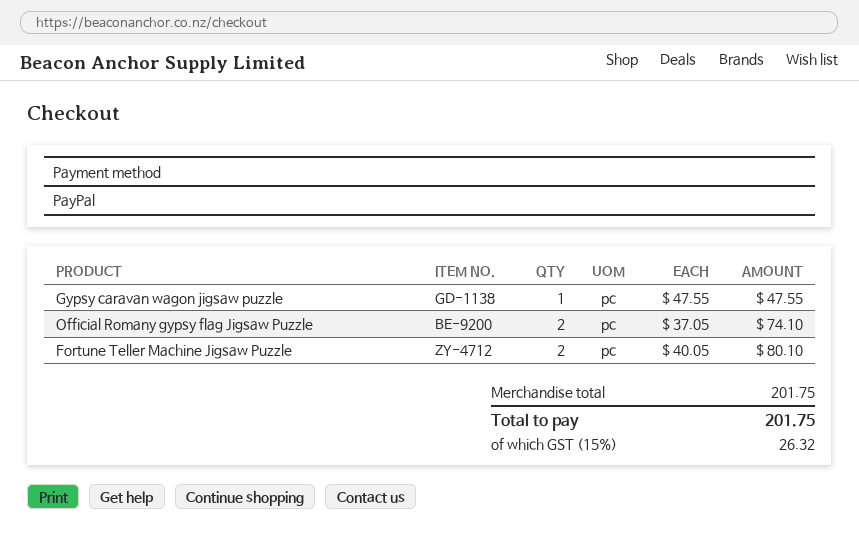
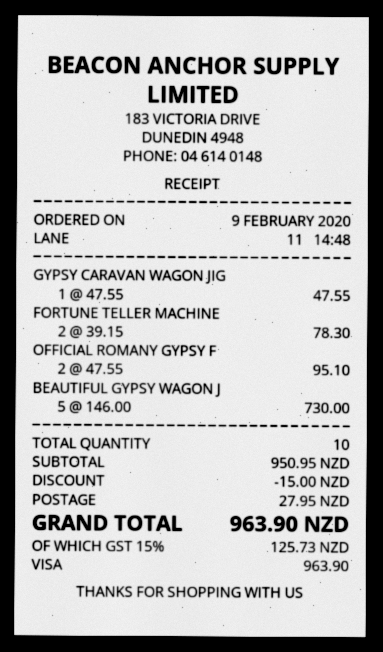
payment method: PayPal -> Visa
Official Romany gypsy flag Jigsaw Puzzle: 2 x 37.05 = 74.10 -> 2 x 47.55 = 95.10
Fortune Teller Machine Jigsaw Puzzle: 2 x 40.05 = 80.10 -> 2 x 39.15 = 78.30
BEAUTIFUL GYPSY WAGON J: none -> 5 x 146.00 = 730.00
subtotal: 201.75 -> 950.95
discount: none -> 15.00
shipping: none -> 27.95
tax: 15% = 26.32 -> 15% = 125.73
total: 201.75 -> 963.90

